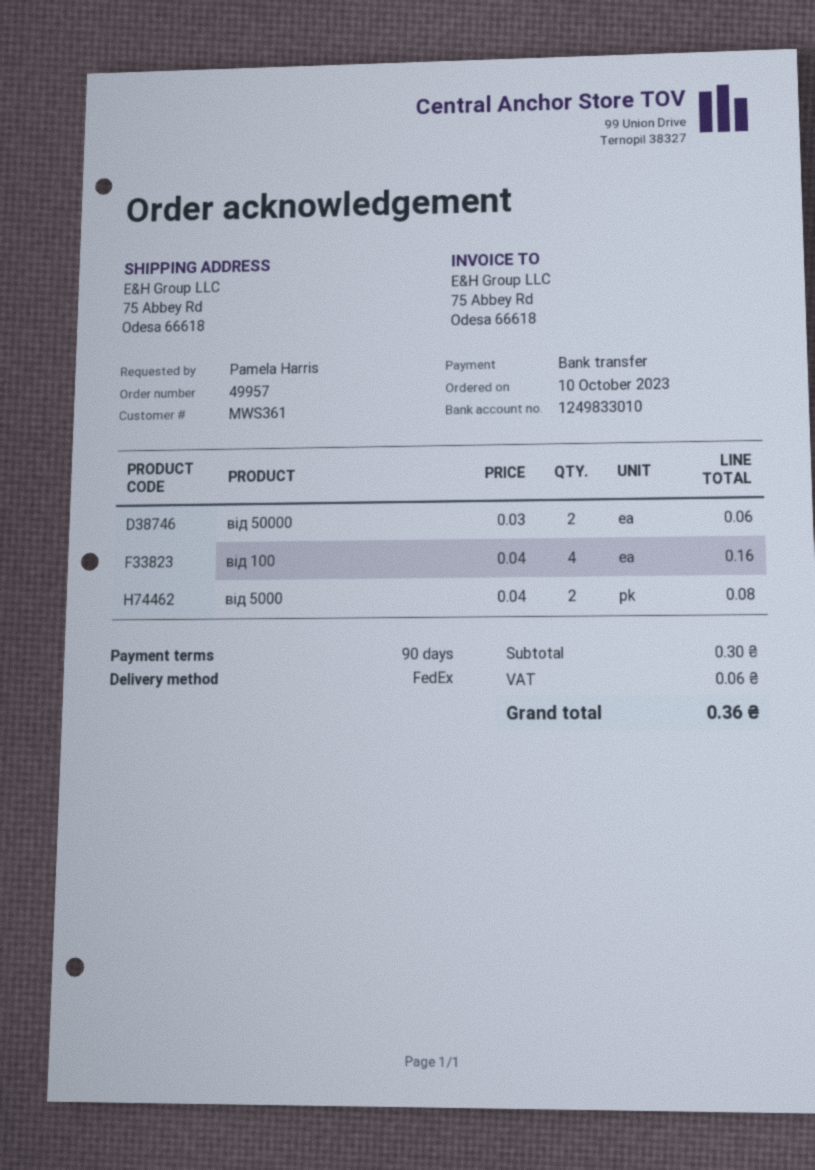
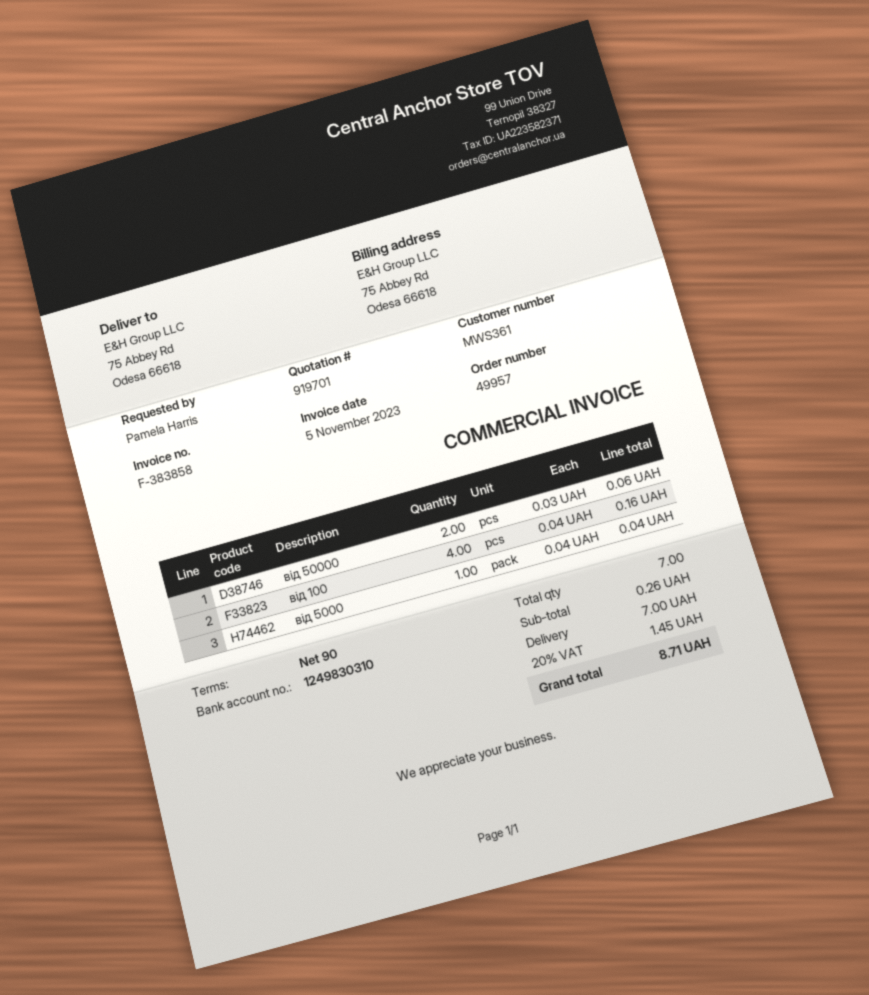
bank account: 1249833010 -> 1249830310
від 5000: 2 x 0.04 = 0.08 -> 1 x 0.04 = 0.04
subtotal: 0.30 -> 0.26
shipping: none -> 7.00
tax: 0.06 -> 1.45
total: 0.36 -> 8.71

